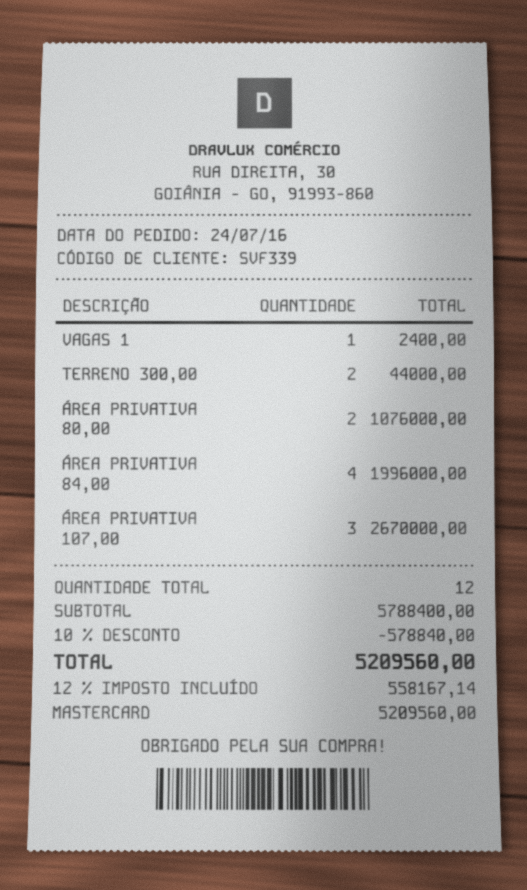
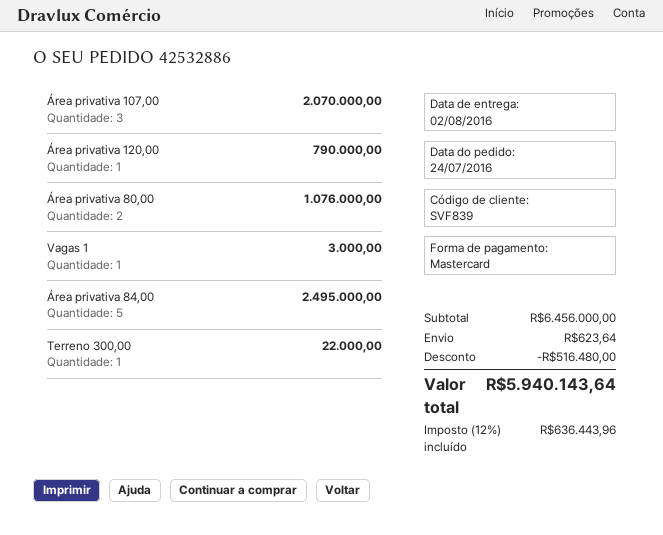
customer number: SVF339 -> SVF839
VAGAS 1: 1 for 2400.00 -> 1 for 3000.00
TERRENO 300,00: 2 for 44000.00 -> 1 for 22000.00
ÁREA PRIVATIVA 84,00: 4 for 1996000.00 -> 5 for 2495000.00
ÁREA PRIVATIVA 107,00: 3 for 2670000.00 -> 3 for 2070000.00
Área privativa 120,00: none -> 1 for 790000.00
subtotal: 5788400.00 -> 6456000.00
discount: 578840.00 -> 516480.00
shipping: none -> 623.64
tax: 12% = 558167.14 -> 12% = 636443.96
total: 5209560.00 -> 5940143.64

